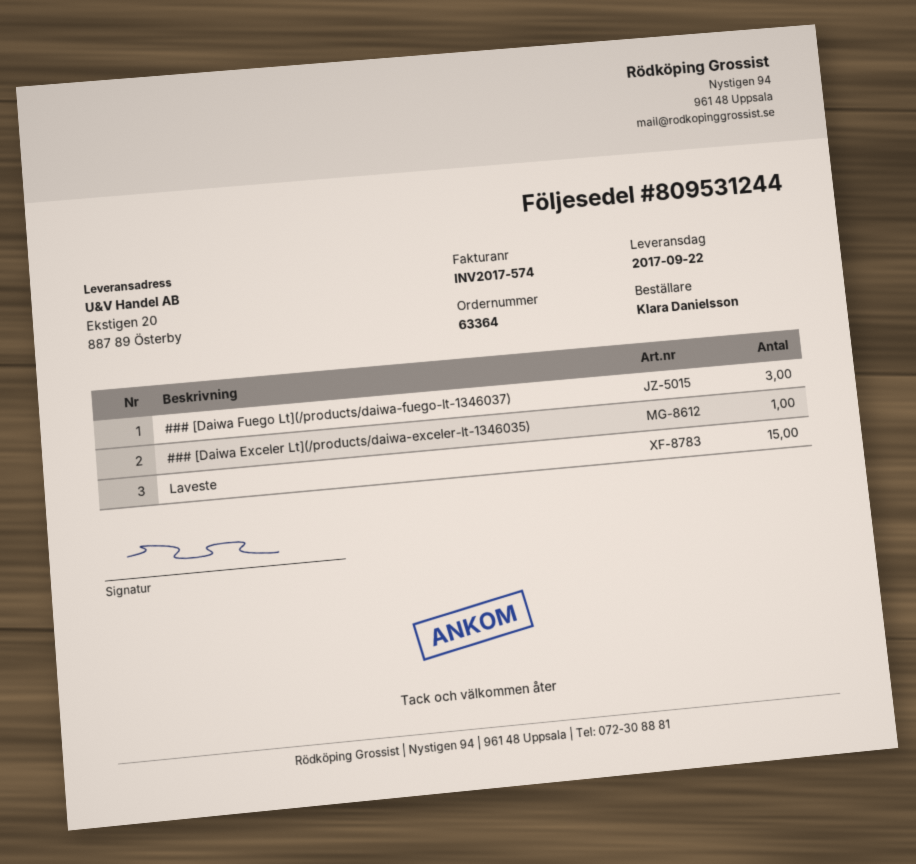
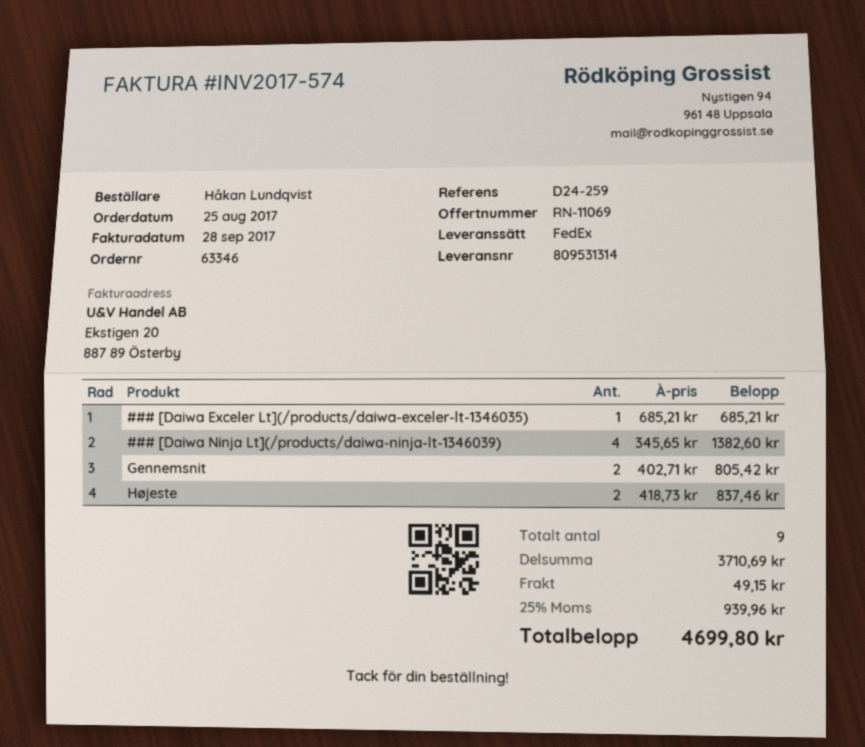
order number: 63364 -> 63346
delivery note number: 809531244 -> 809531314
ordered by: Klara Danielsson -> Håkan Lundqvist
### [Daiwa Fuego Lt](/products/daiwa-fuego-lt-1346037): 3 -> none
Laveste: 15 -> none
### [Daiwa Ninja Lt](/products/daiwa-ninja-lt-1346039): none -> 4
Gennemsnit: none -> 2
Højeste: none -> 2

